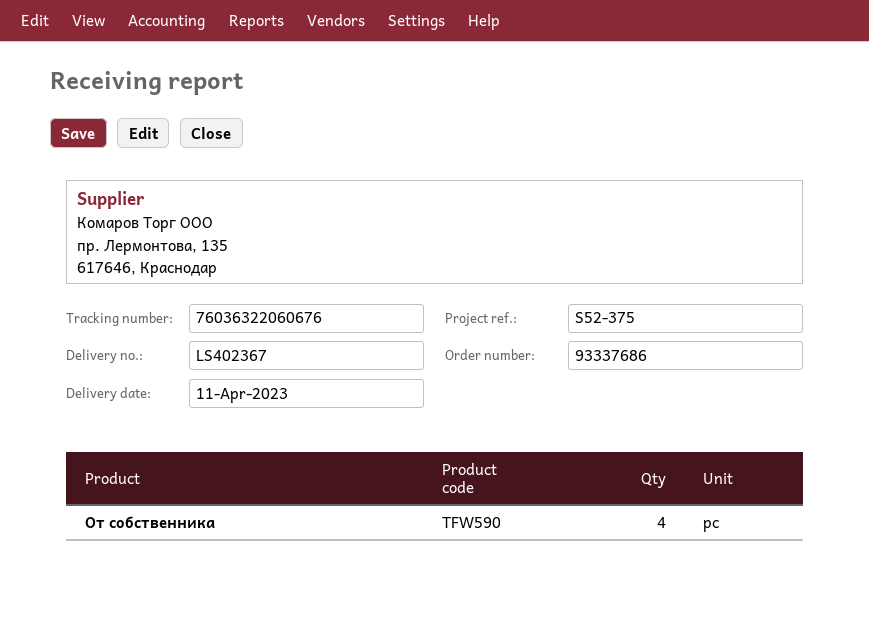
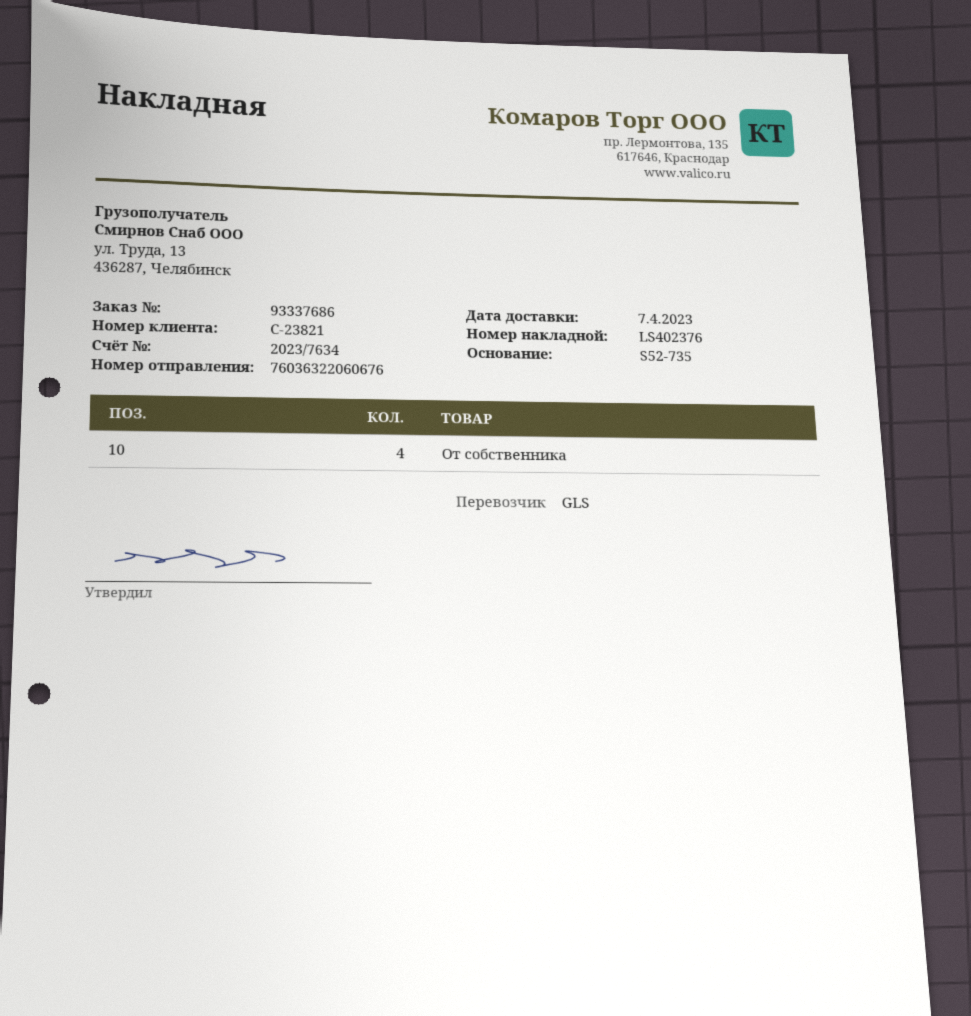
delivery note number: LS402367 -> LS402376
delivery date: 2023-04-11 -> 2023-04-07
reference: S52-375 -> S52-735

